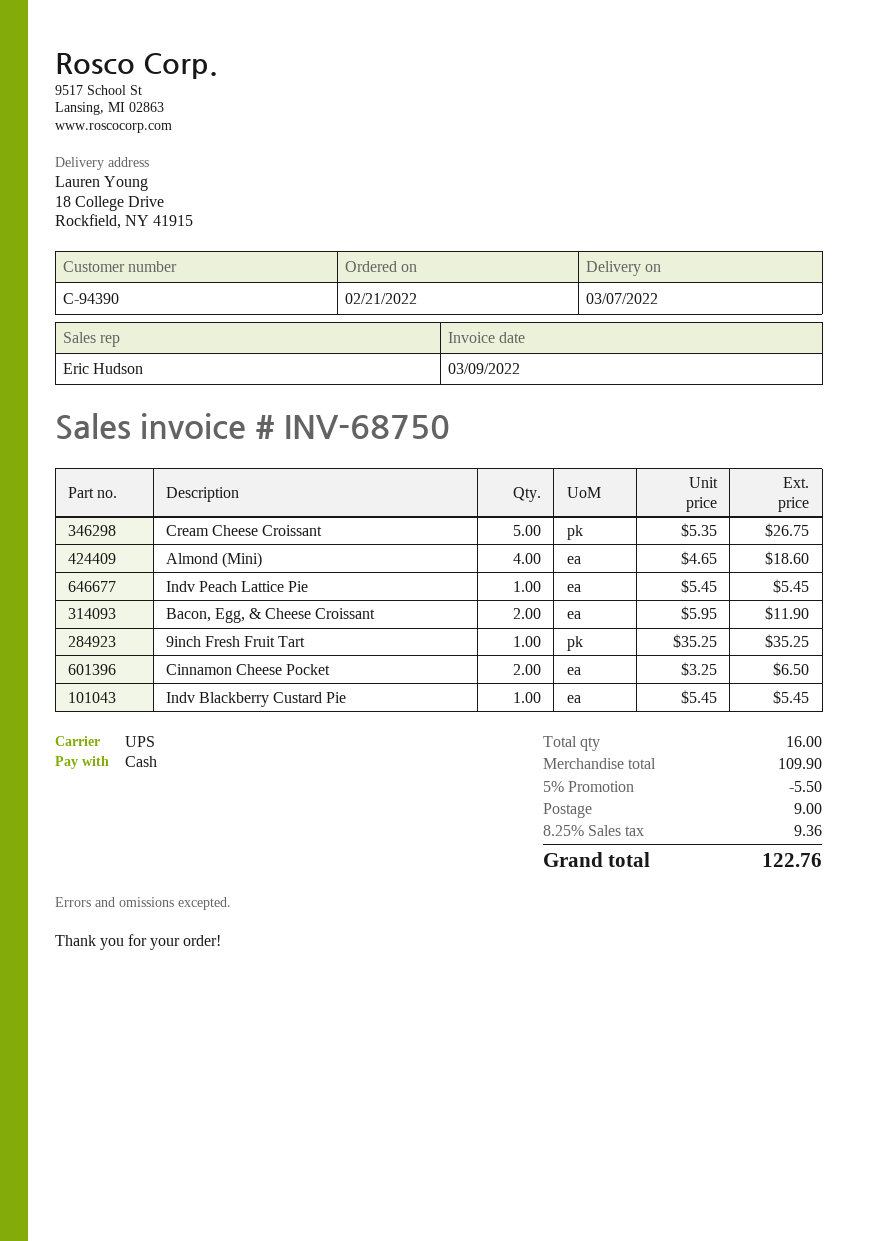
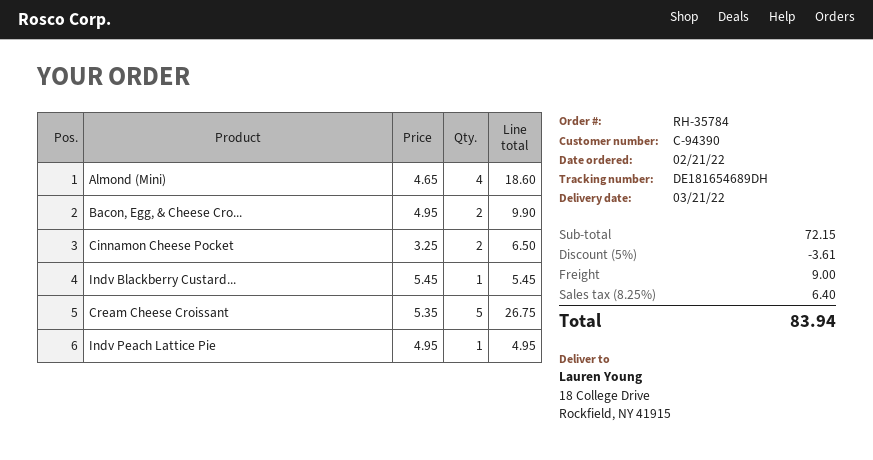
delivery date: 2022-03-07 -> 2022-03-21
Indv Peach Lattice Pie: 1 x 5.45 = 5.45 -> 1 x 4.95 = 4.95
Bacon, Egg, & Cheese Croissant: 2 x 5.95 = 11.90 -> 2 x 4.95 = 9.90
9inch Fresh Fruit Tart: 1 x 35.25 = 35.25 -> none
subtotal: 109.90 -> 72.15
discount: 5% = 5.50 -> 5% = 3.61
tax: 8.25% = 9.36 -> 8.25% = 6.40
total: 122.76 -> 83.94

